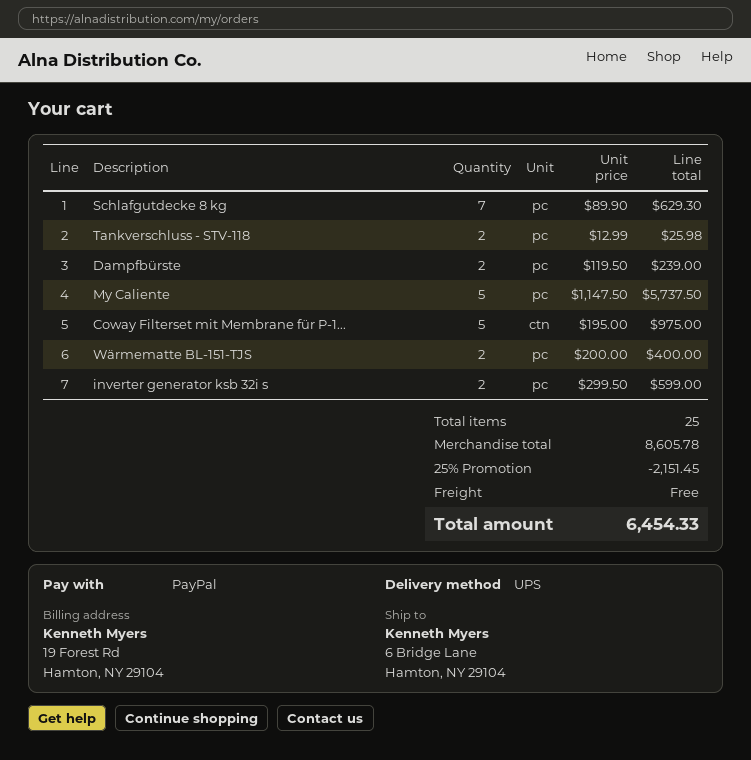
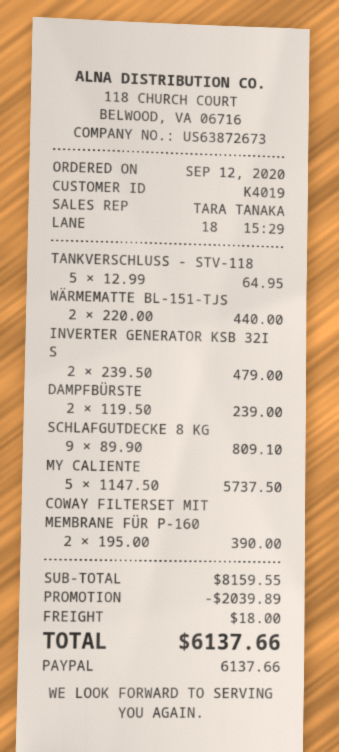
Schlafgutdecke 8 kg: 7 x 89.90 = 629.30 -> 9 x 89.90 = 809.10
Tankverschluss - STV-118: 2 x 12.99 = 25.98 -> 5 x 12.99 = 64.95
Coway Filterset mit Membrane für P-1...: 5 x 195.00 = 975.00 -> 2 x 195.00 = 390.00
Wärmematte BL-151-TJS: 2 x 200.00 = 400.00 -> 2 x 220.00 = 440.00
inverter generator ksb 32i s: 2 x 299.50 = 599.00 -> 2 x 239.50 = 479.00
subtotal: 8605.78 -> 8159.55
discount: 2151.45 -> 2039.89
shipping: 0.00 -> 18.00
total: 6454.33 -> 6137.66

